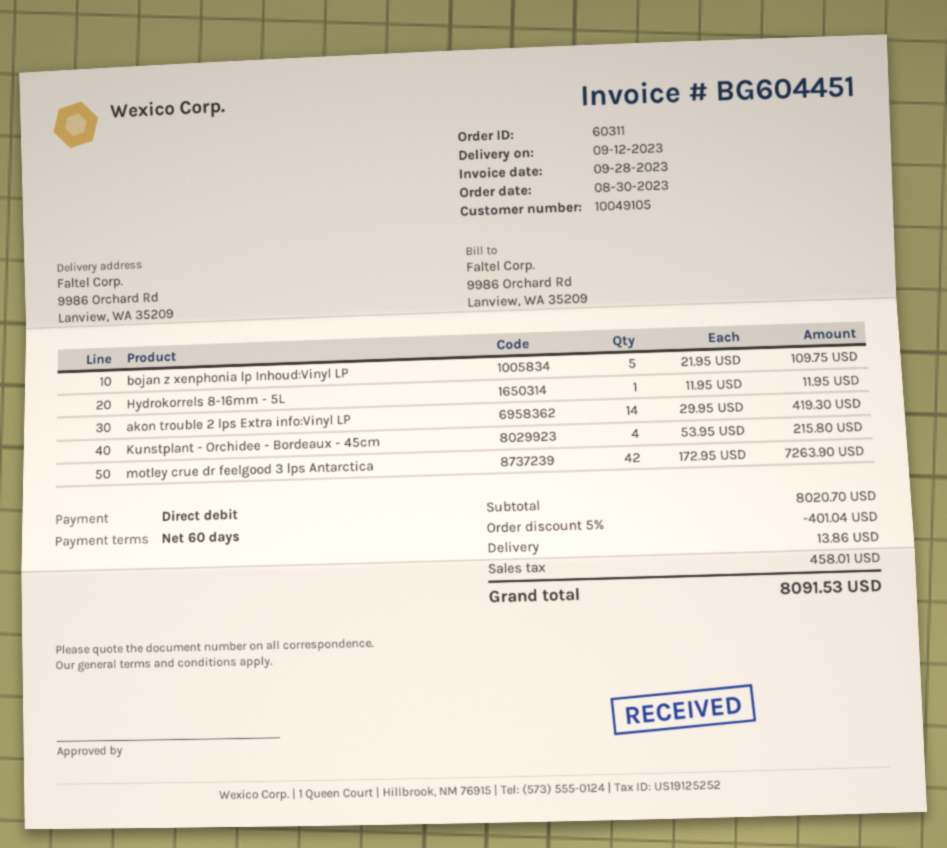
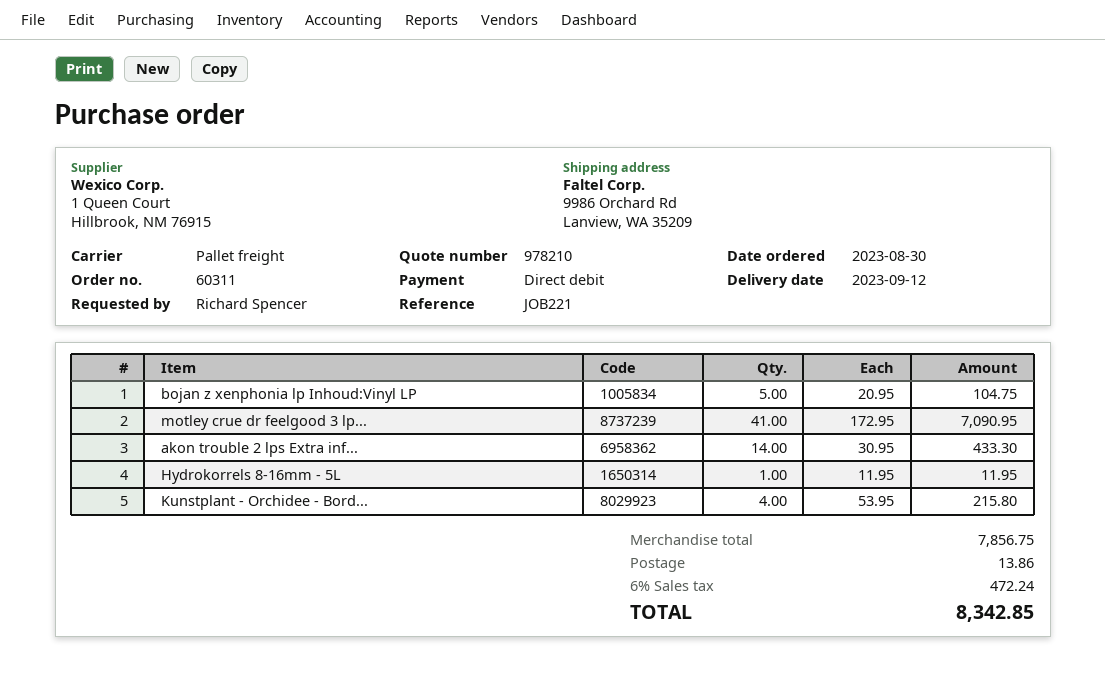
bojan z xenphonia lp Inhoud:Vinyl LP: 5 x 21.95 = 109.75 -> 5 x 20.95 = 104.75
akon trouble 2 lps Extra info:Vinyl LP: 14 x 29.95 = 419.30 -> 14 x 30.95 = 433.30
motley crue dr feelgood 3 lps Antarctica: 42 x 172.95 = 7263.90 -> 41 x 172.95 = 7090.95
subtotal: 8020.70 -> 7856.75
discount: 5% = 401.04 -> none
tax: 458.01 -> 472.24
total: 8091.53 -> 8342.85

